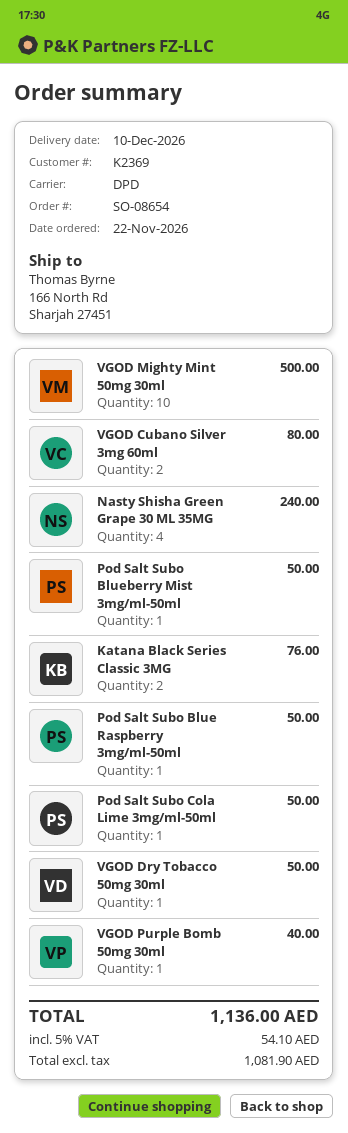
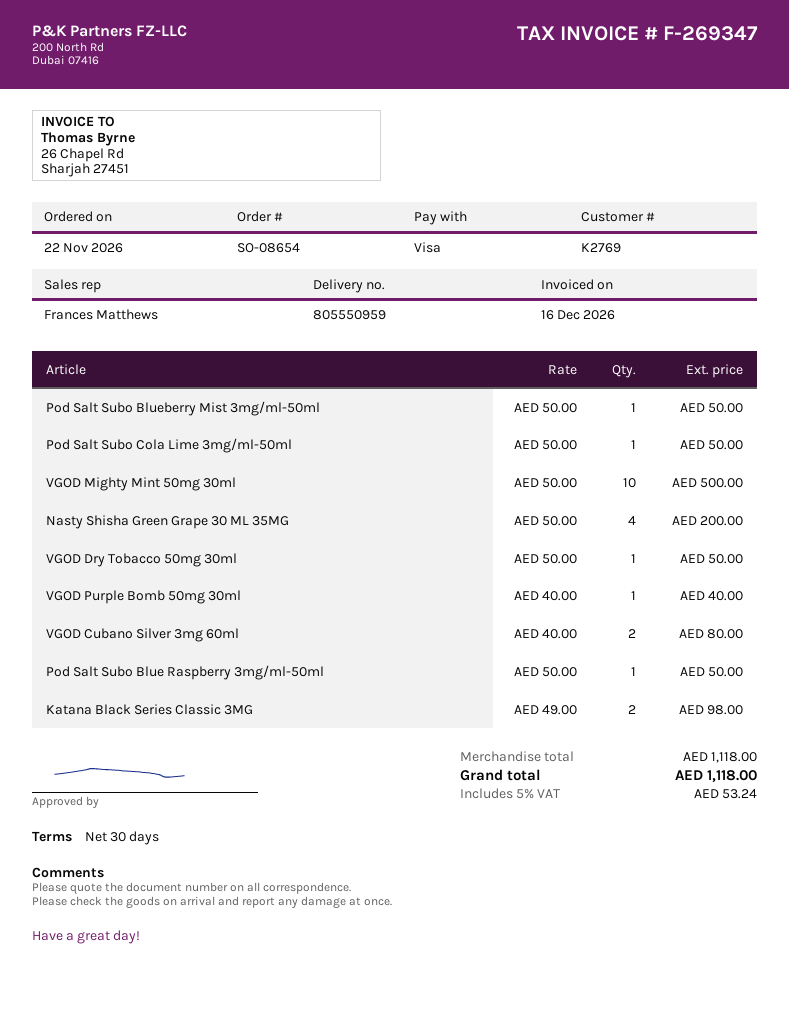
customer number: K2369 -> K2769
Nasty Shisha Green Grape 30 ML 35MG: 4 for 240.00 -> 4 for 200.00
Katana Black Series Classic 3MG: 2 for 76.00 -> 2 for 98.00
tax: 5% = 54.10 -> 5% = 53.24
total: 1136.00 -> 1118.00

